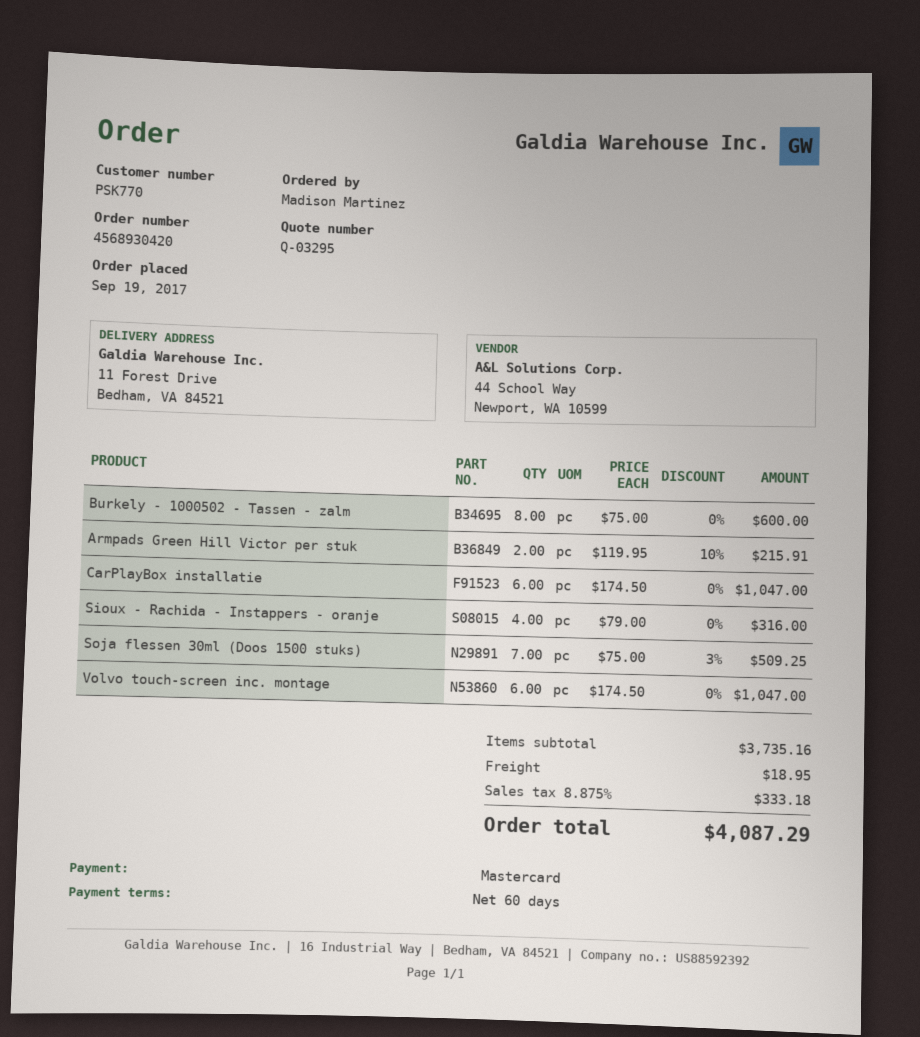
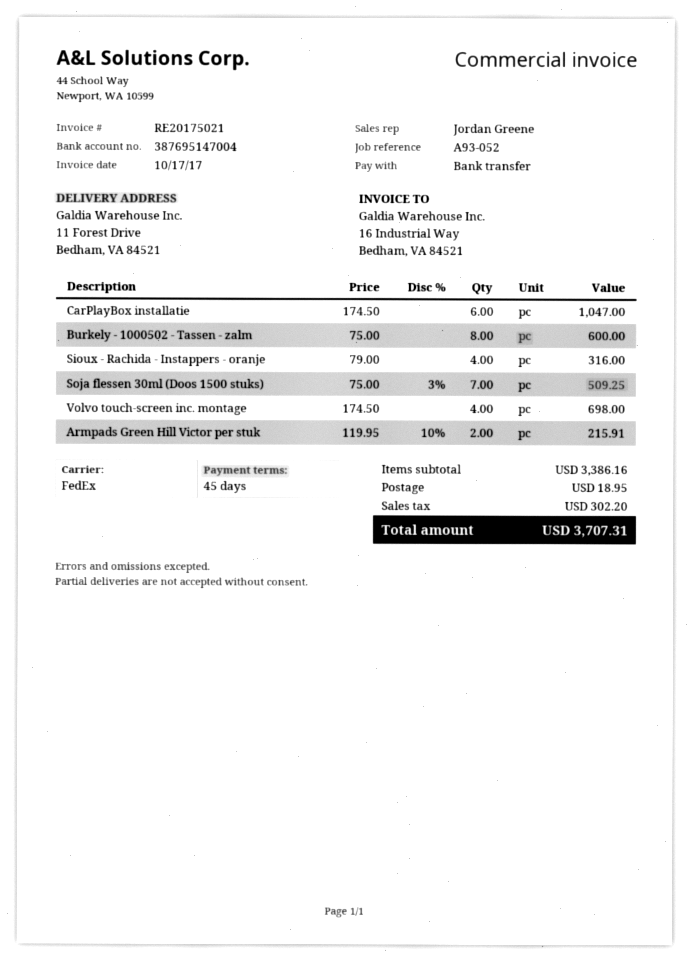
payment terms: 60 days -> 45 days
payment method: Mastercard -> bank transfer
Volvo touch-screen inc. montage: 6 x 174.50 = 1047.00 -> 4 x 174.50 = 698.00
subtotal: 3735.16 -> 3386.16
tax: 333.18 -> 302.20
total: 4087.29 -> 3707.31

